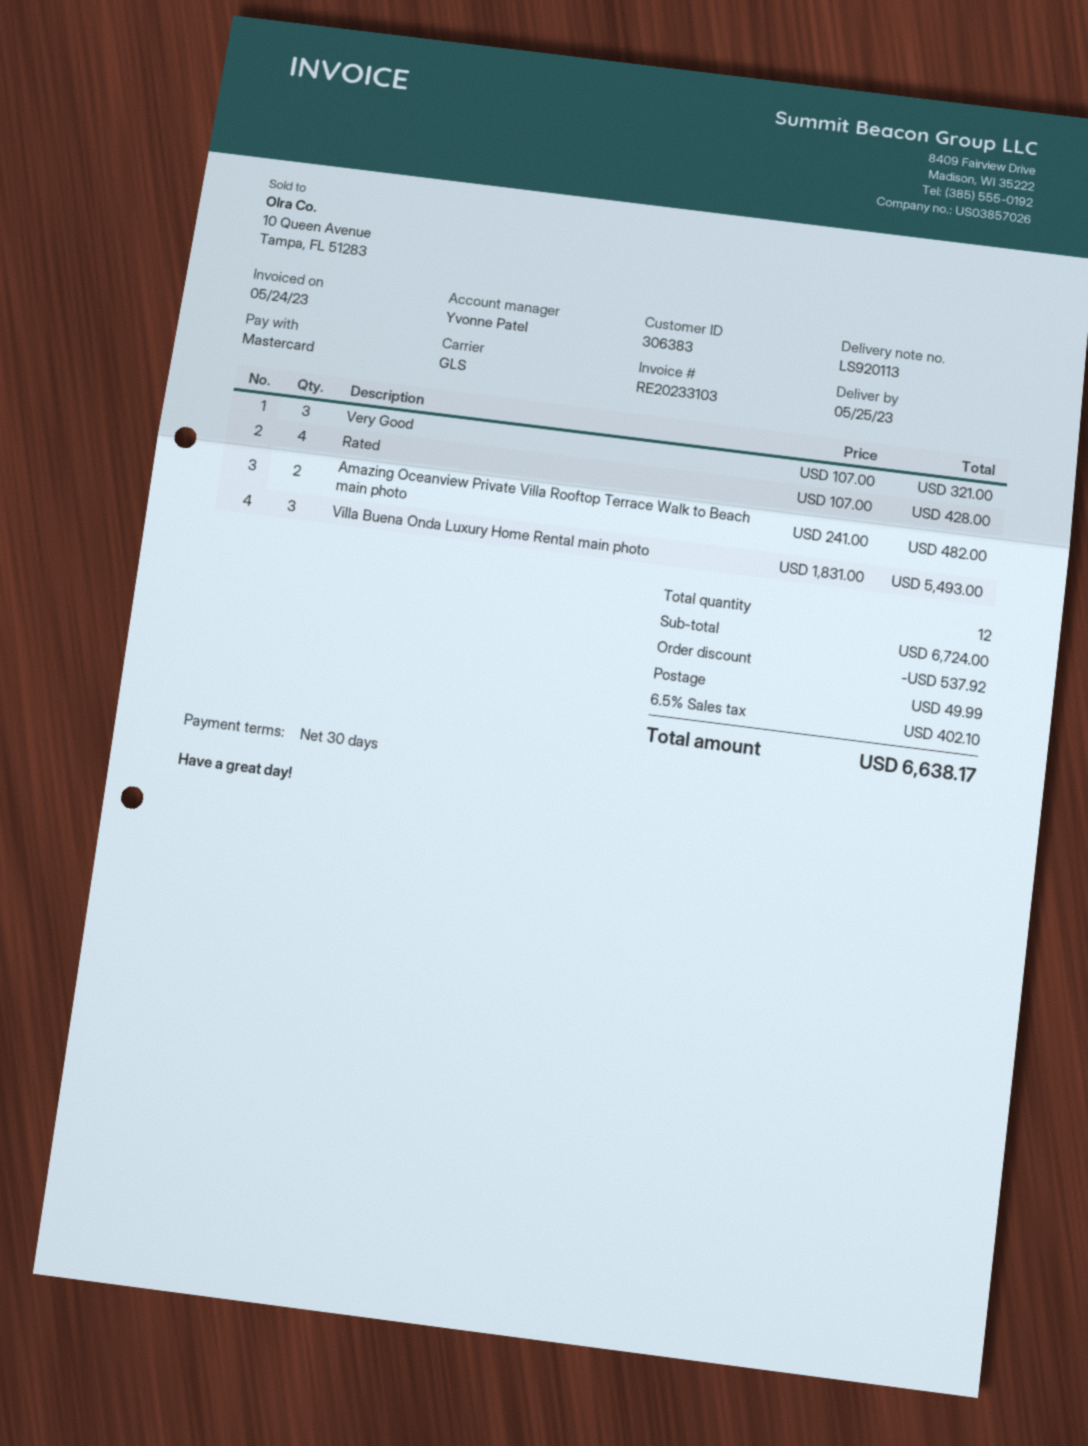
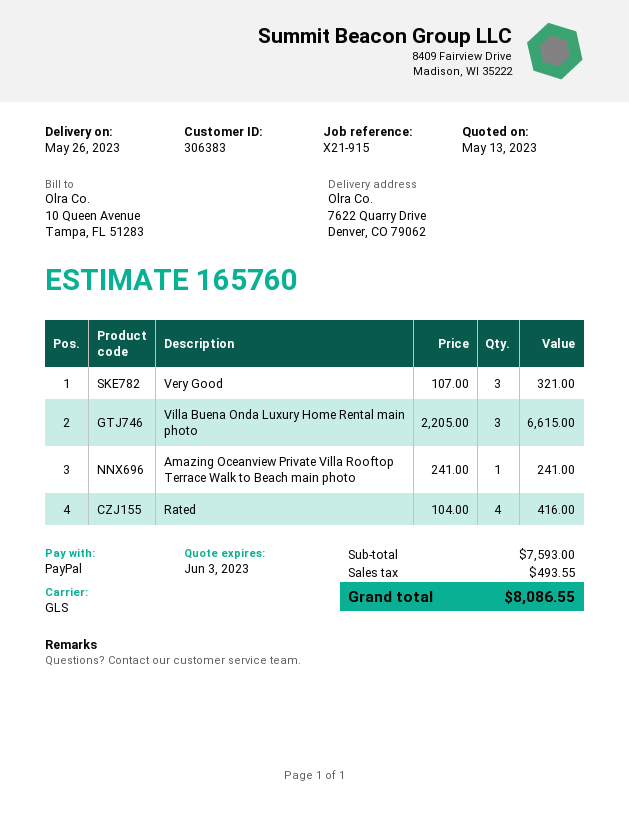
delivery date: 2023-05-25 -> 2023-05-26
payment method: Mastercard -> PayPal
Rated: 4 x 107.00 = 428.00 -> 4 x 104.00 = 416.00
Amazing Oceanview Private Villa Rooftop Terrace Walk to Beach main photo: 2 x 241.00 = 482.00 -> 1 x 241.00 = 241.00
Villa Buena Onda Luxury Home Rental main photo: 3 x 1831.00 = 5493.00 -> 3 x 2205.00 = 6615.00
subtotal: 6724.00 -> 7593.00
discount: 537.92 -> none
shipping: 49.99 -> none
tax: 402.10 -> 493.55
total: 6638.17 -> 8086.55

